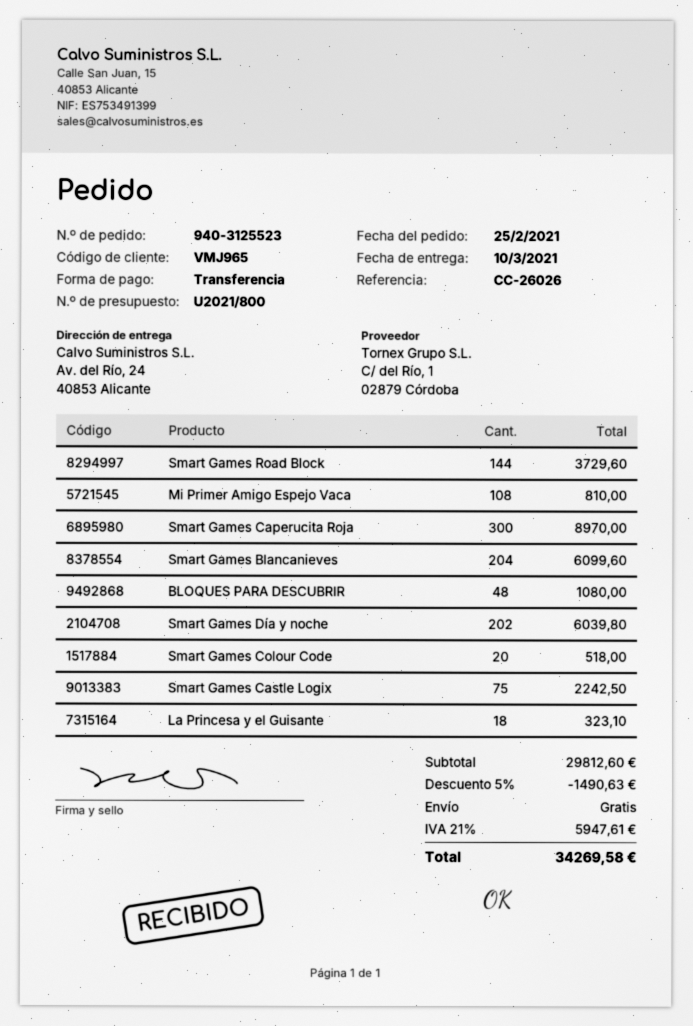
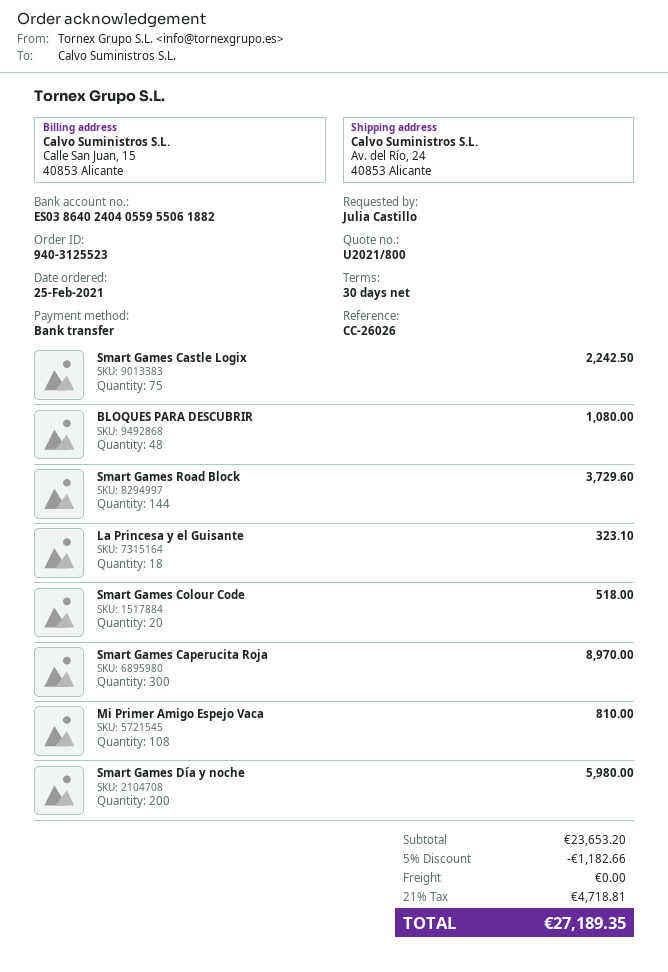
Smart Games Blancanieves: 204 for 6099.60 -> none
Smart Games Día y noche: 202 for 6039.80 -> 200 for 5980.00
subtotal: 29812.60 -> 23653.20
discount: 5% = 1490.63 -> 5% = 1182.66
tax: 21% = 5947.61 -> 21% = 4718.81
total: 34269.58 -> 27189.35

